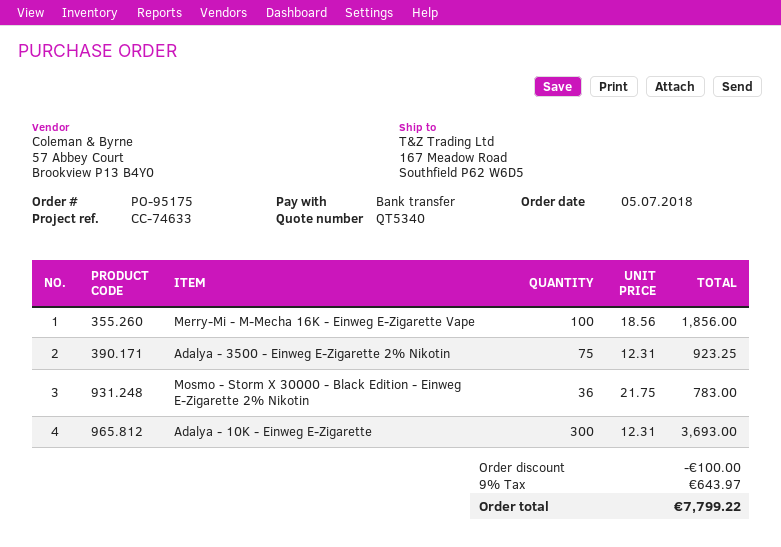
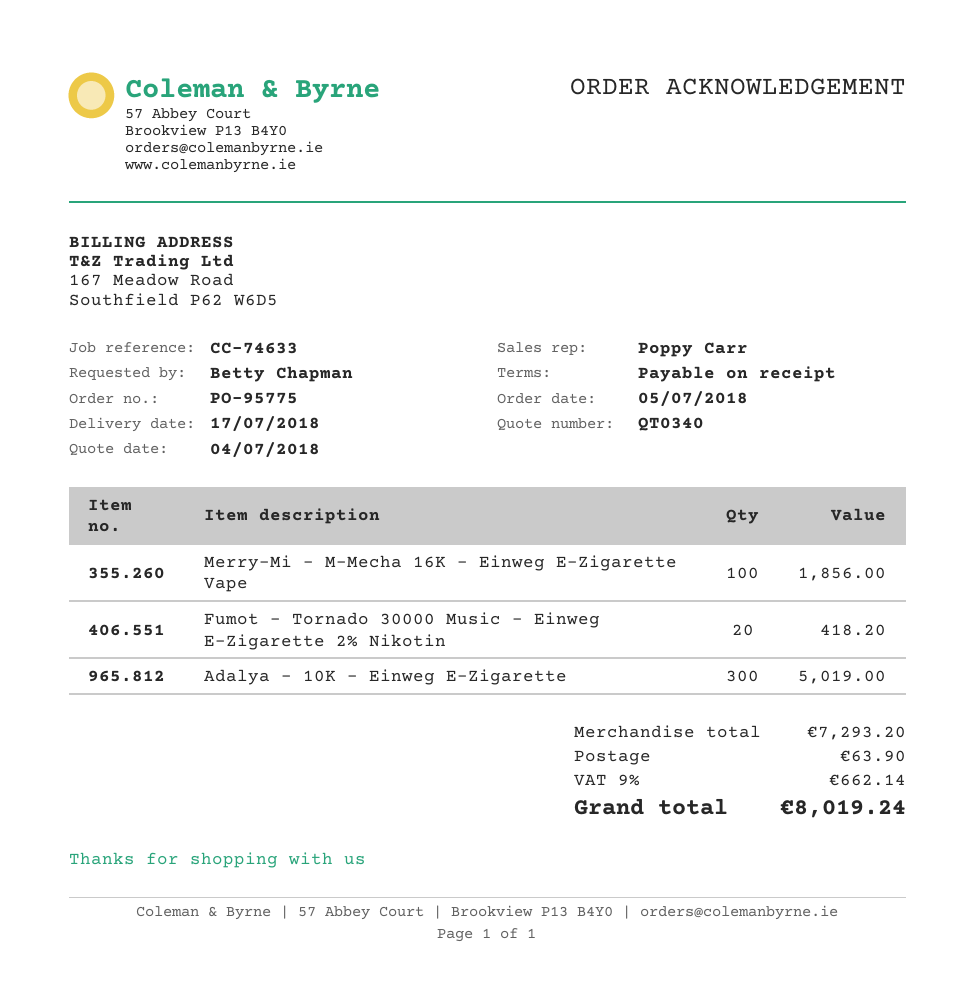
quote number: QT5340 -> QT0340
order number: PO-95175 -> PO-95775
Adalya - 3500 - Einweg E-Zigarette 2% Nikotin: 75 for 923.25 -> none
Mosmo - Storm X 30000 - Black Edition - Einweg E-Zigarette 2% Nikotin: 36 for 783.00 -> none
Adalya - 10K - Einweg E-Zigarette: 300 for 3693.00 -> 300 for 5019.00
Fumot - Tornado 30000 Music - Einweg E-Zigarette 2% Nikotin: none -> 20 for 418.20
discount: 100.00 -> none
shipping: none -> 63.90
tax: 9% = 643.97 -> 9% = 662.14
total: 7799.22 -> 8019.24

